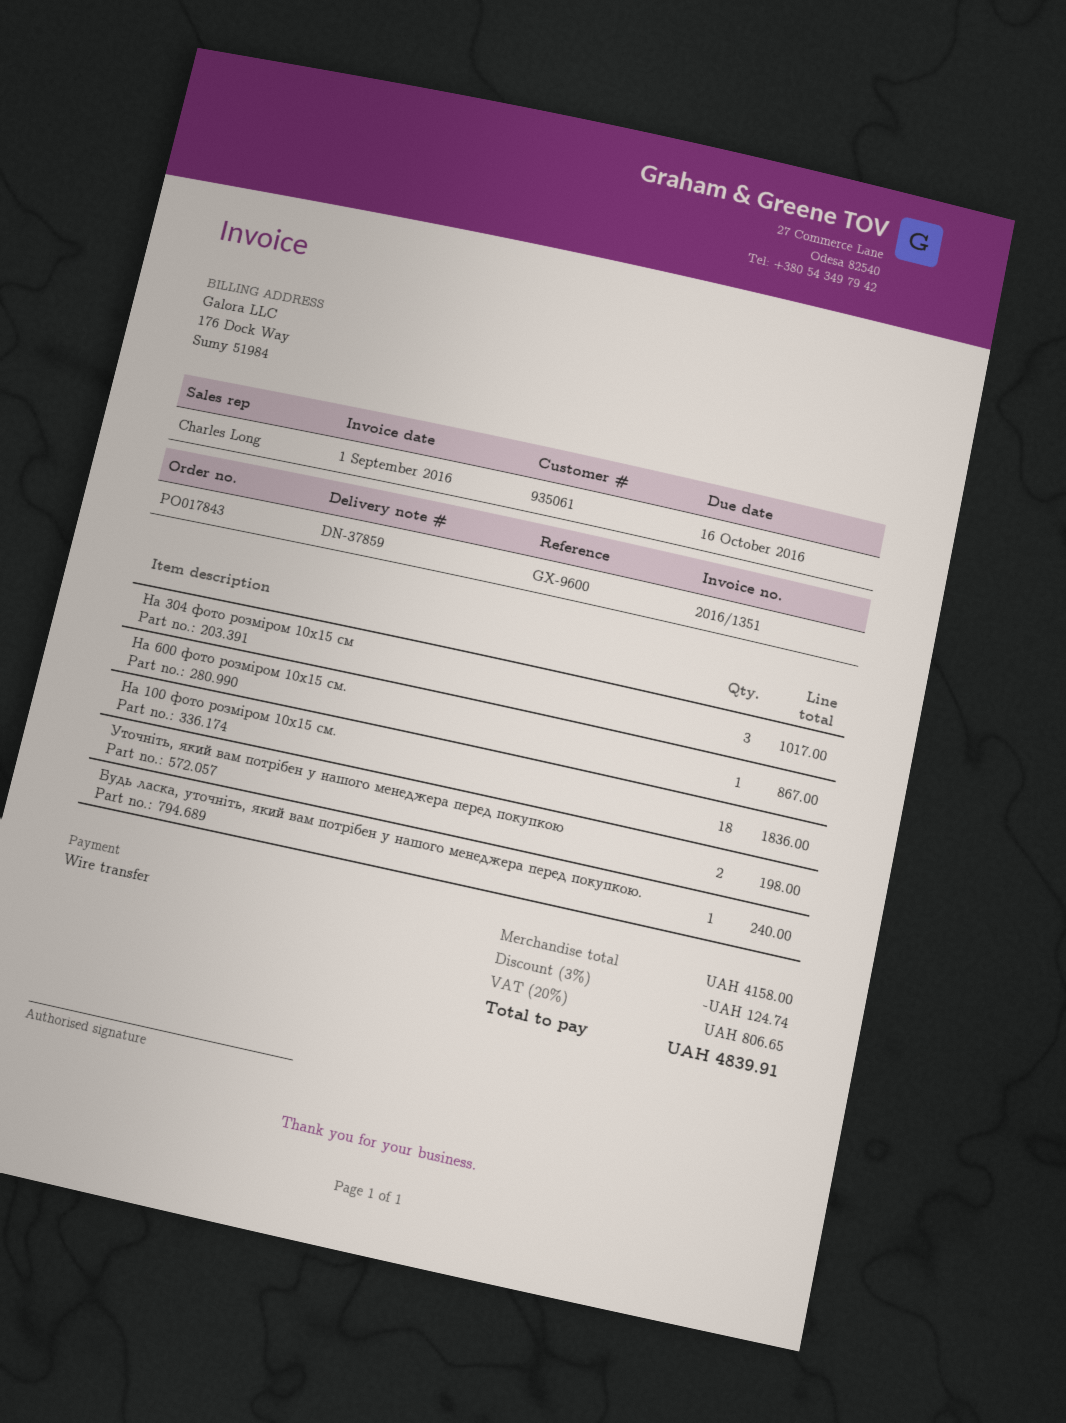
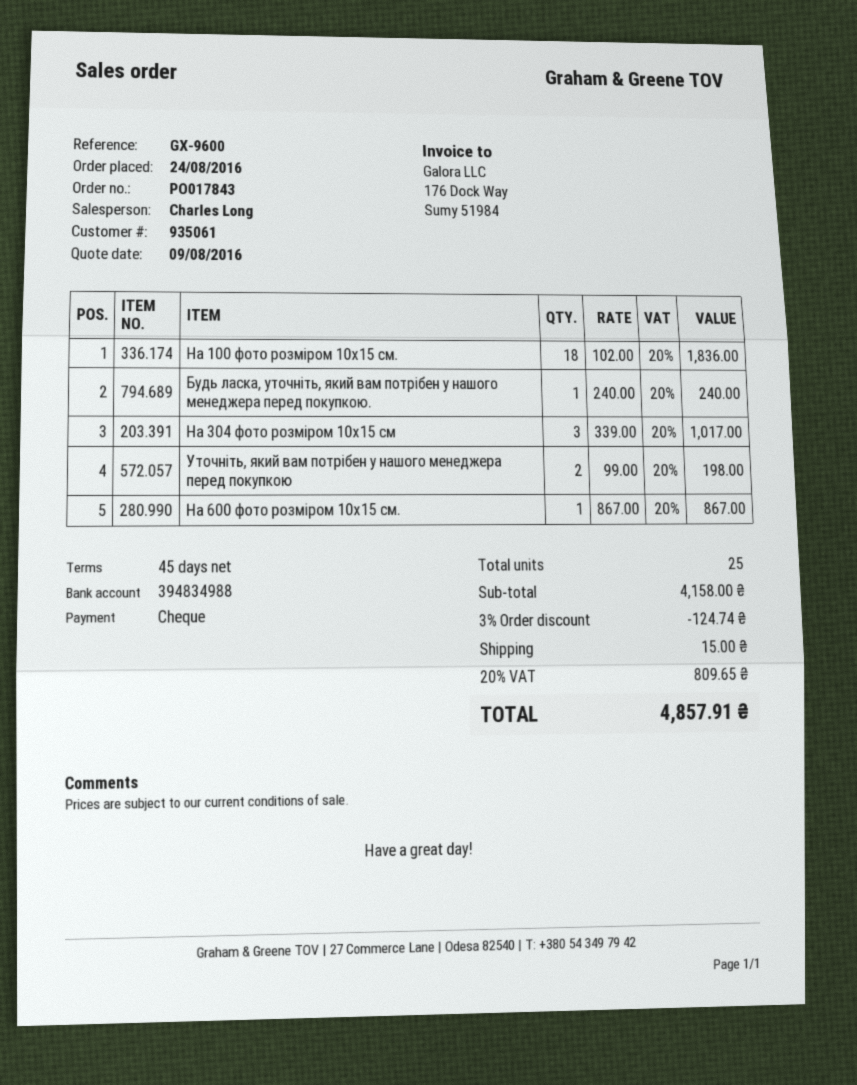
payment method: bank transfer -> cheque
shipping: none -> 15.00
tax: 20% = 806.65 -> 20% = 809.65
total: 4839.91 -> 4857.91

